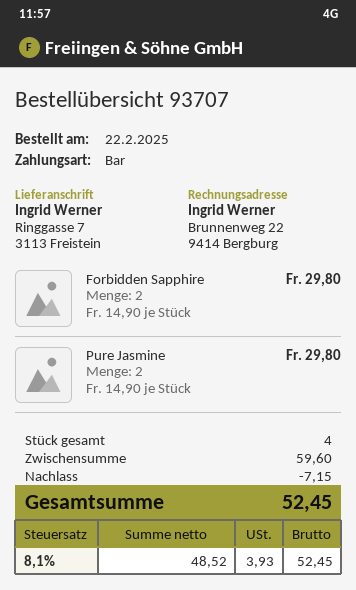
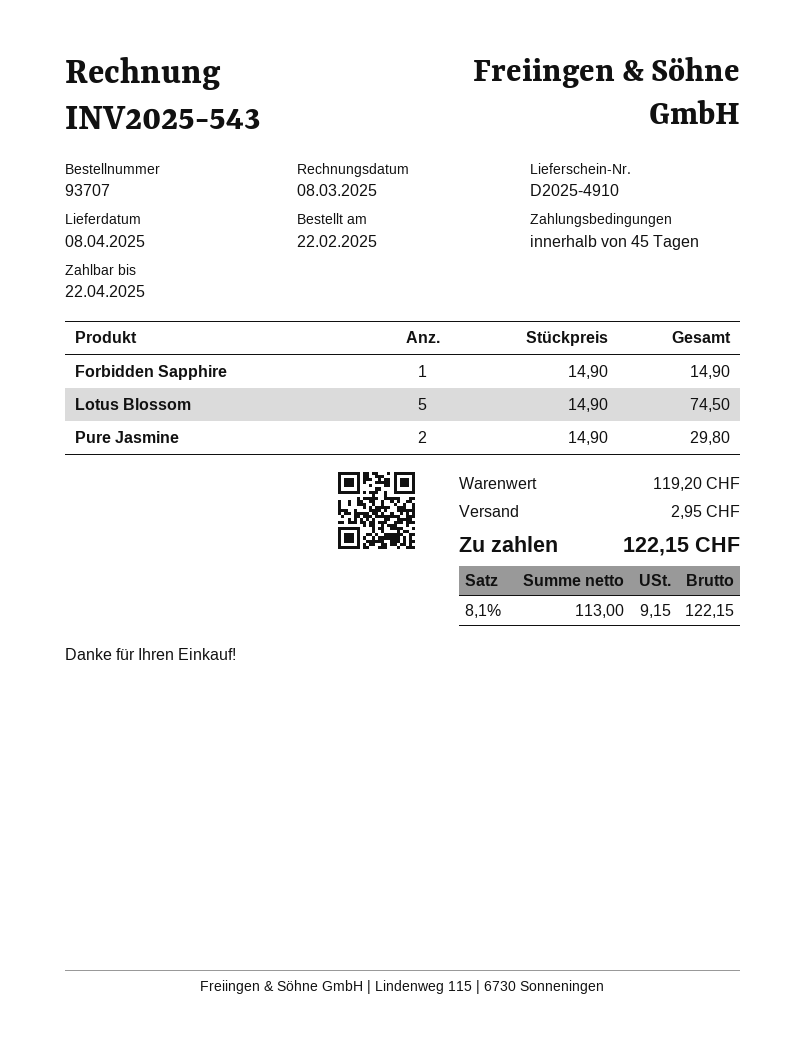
Forbidden Sapphire: 2 x 14.90 = 29.80 -> 1 x 14.90 = 14.90
Lotus Blossom: none -> 5 x 14.90 = 74.50
subtotal: 59.60 -> 119.20
discount: 7.15 -> none
shipping: none -> 2.95
net: 48.52 -> 113.00
tax: 8.1% = 3.93 -> 8.1% = 9.15
total: 52.45 -> 122.15

